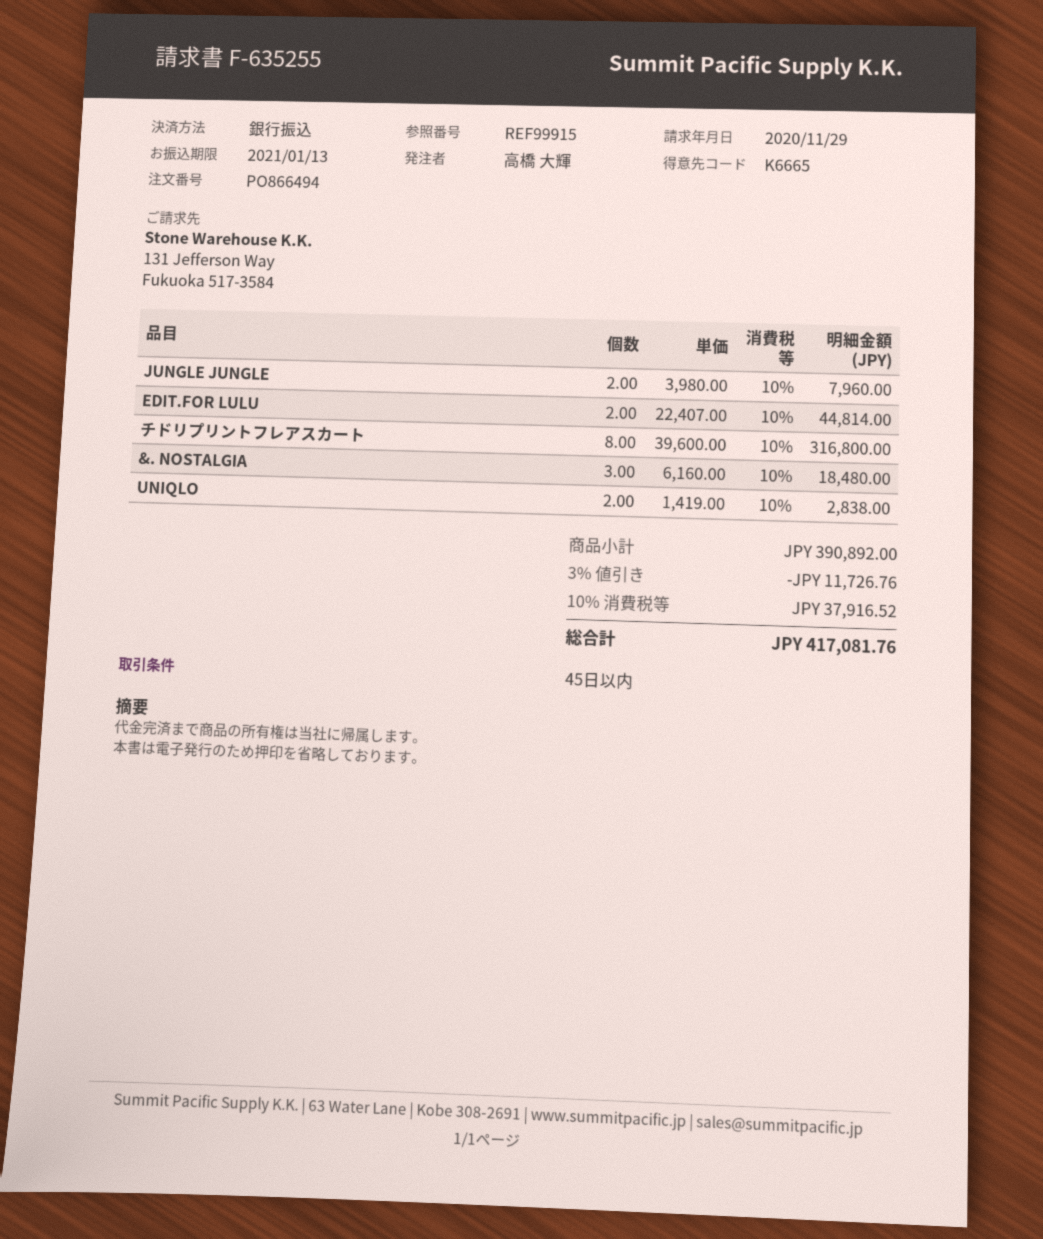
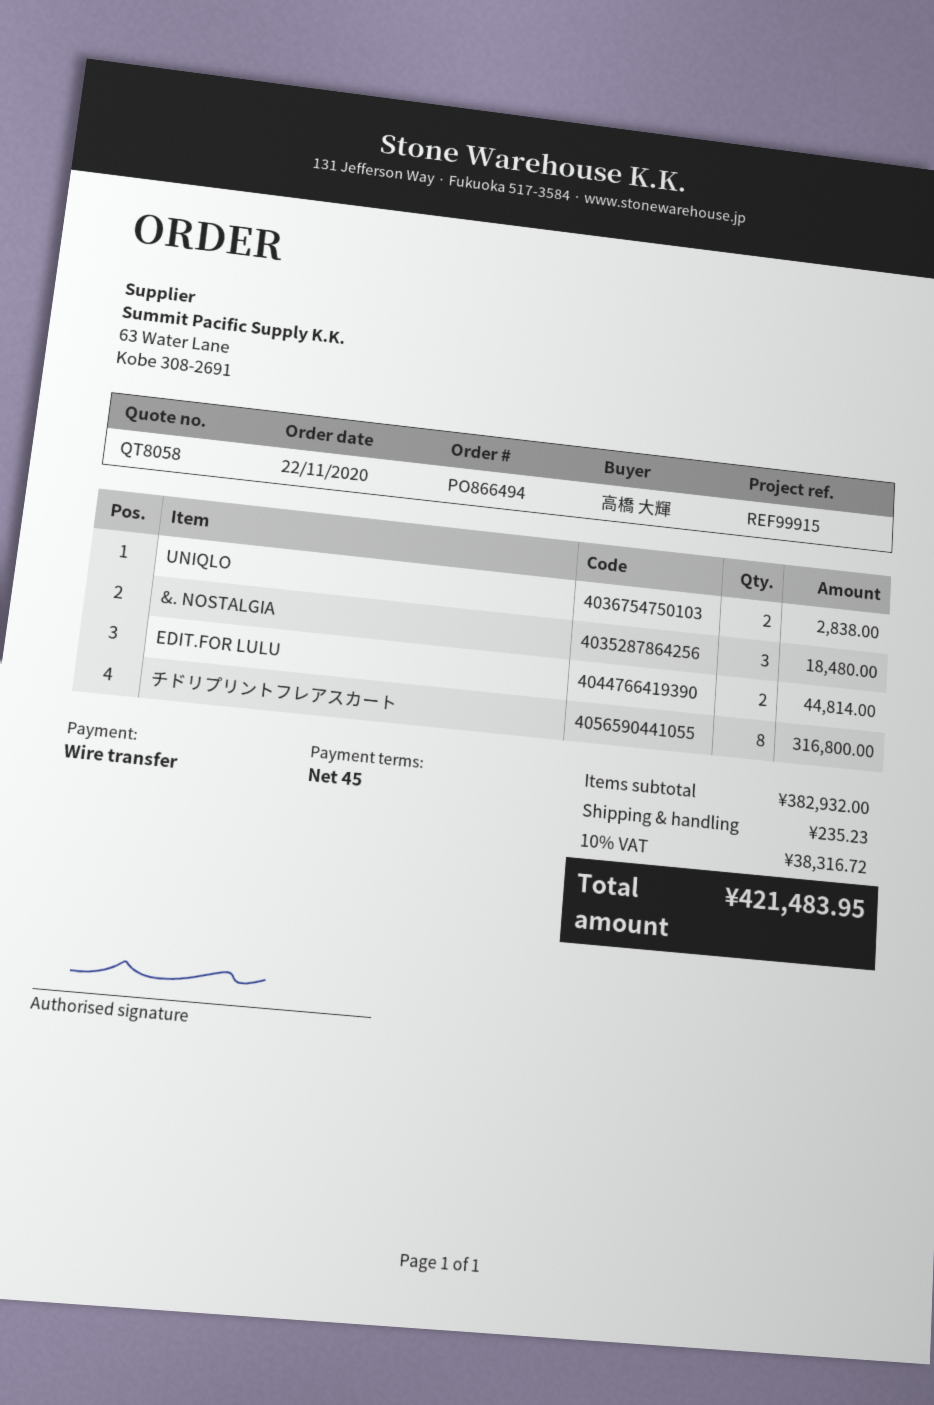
JUNGLE JUNGLE: 2 for 7960.00 -> none
subtotal: 390892.00 -> 382932.00
discount: 3% = 11726.76 -> none
shipping: none -> 235.23
tax: 10% = 37916.52 -> 10% = 38316.72
total: 417081.76 -> 421483.95

